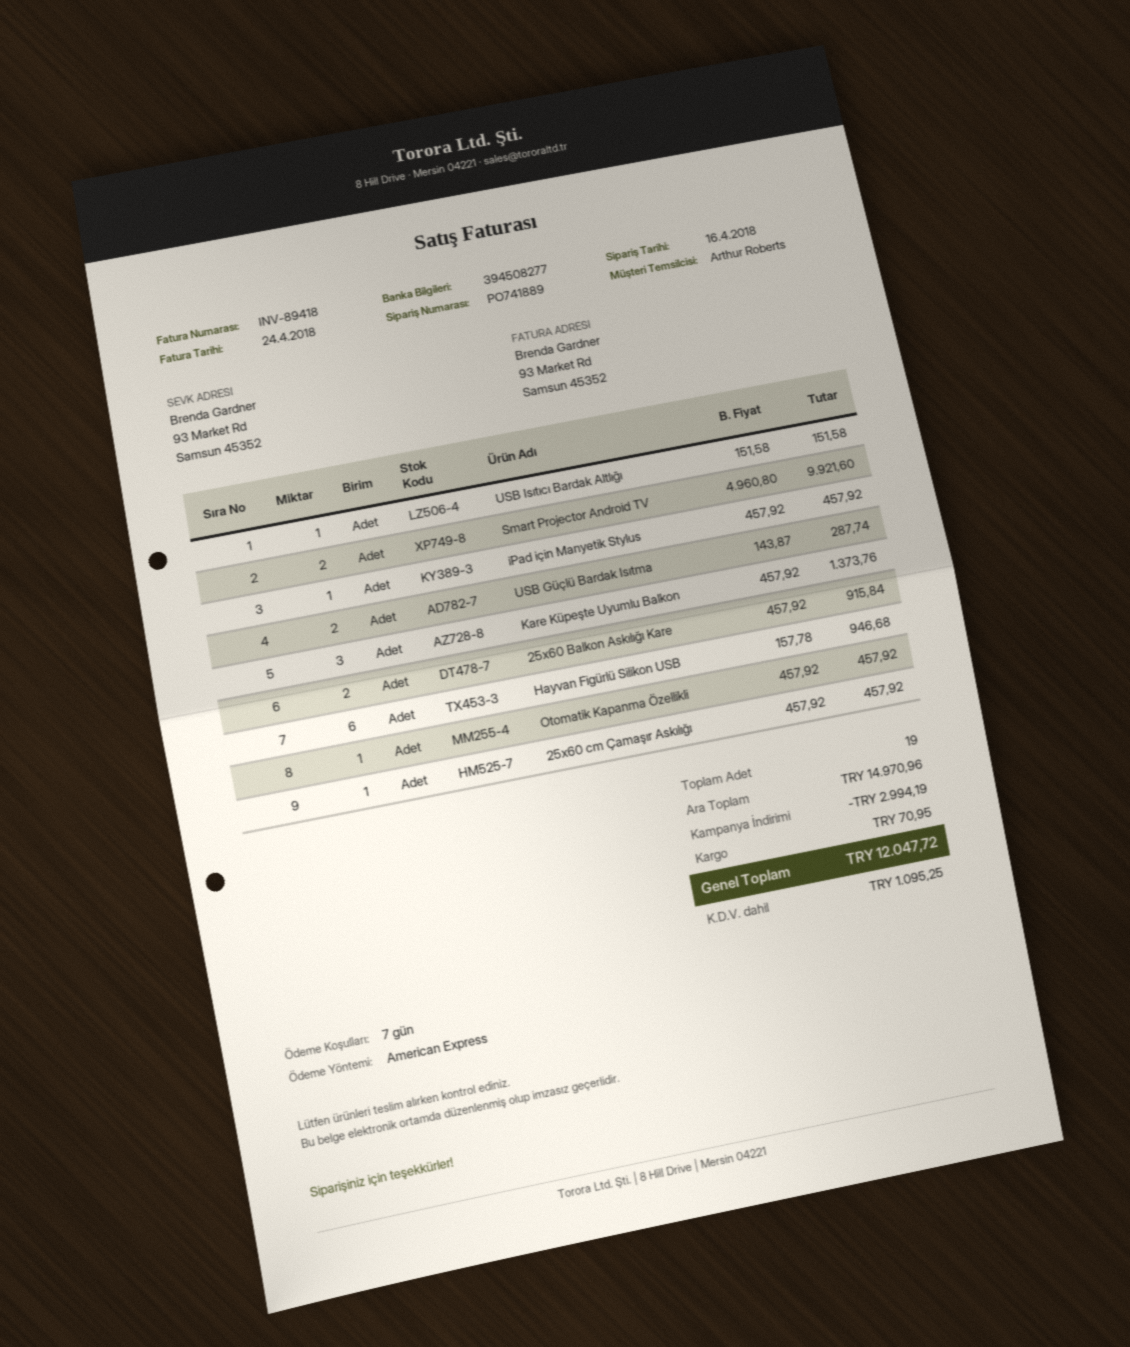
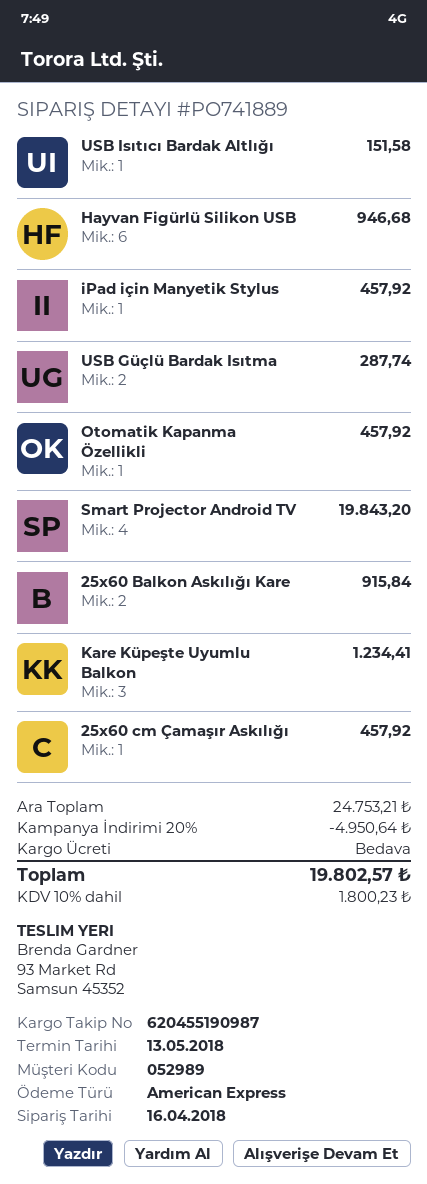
Smart Projector Android TV: 2 for 9921.60 -> 4 for 19843.20
Kare Küpeşte Uyumlu Balkon: 3 for 1373.76 -> 3 for 1234.41
subtotal: 14970.96 -> 24753.21
discount: 2994.19 -> 4950.64
shipping: 70.95 -> 0.00
tax: 1095.25 -> 1800.23
total: 12047.72 -> 19802.57

